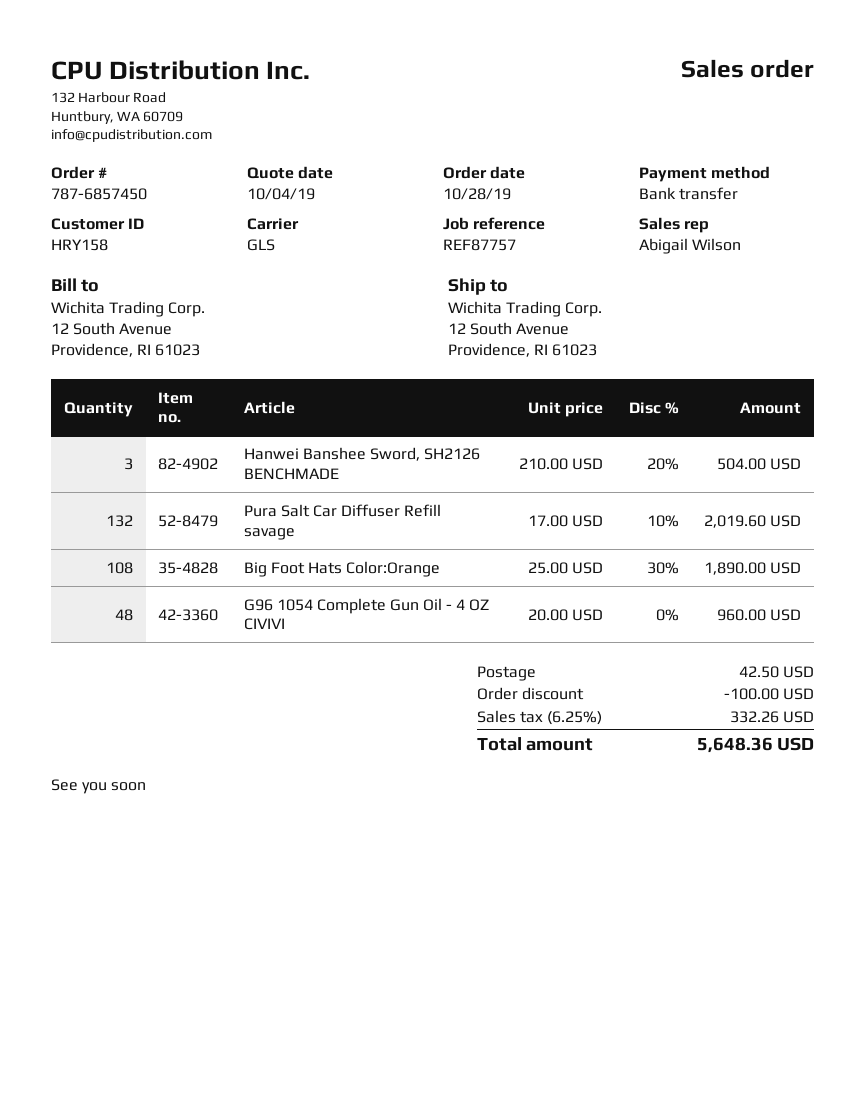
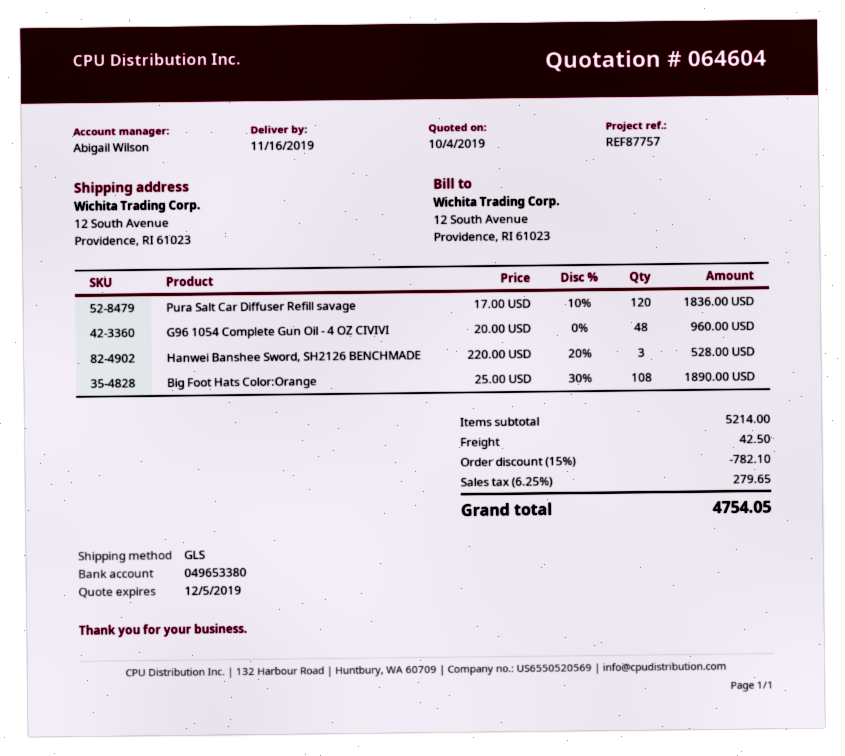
Hanwei Banshee Sword, SH2126 BENCHMADE: 3 x 210.00 - 20% = 504.00 -> 3 x 220.00 - 20% = 528.00
Pura Salt Car Diffuser Refill savage: 132 x 17.00 - 10% = 2019.60 -> 120 x 17.00 - 10% = 1836.00
discount: 100.00 -> 782.10
tax: 6.25% = 332.26 -> 6.25% = 279.65
total: 5648.36 -> 4754.05

